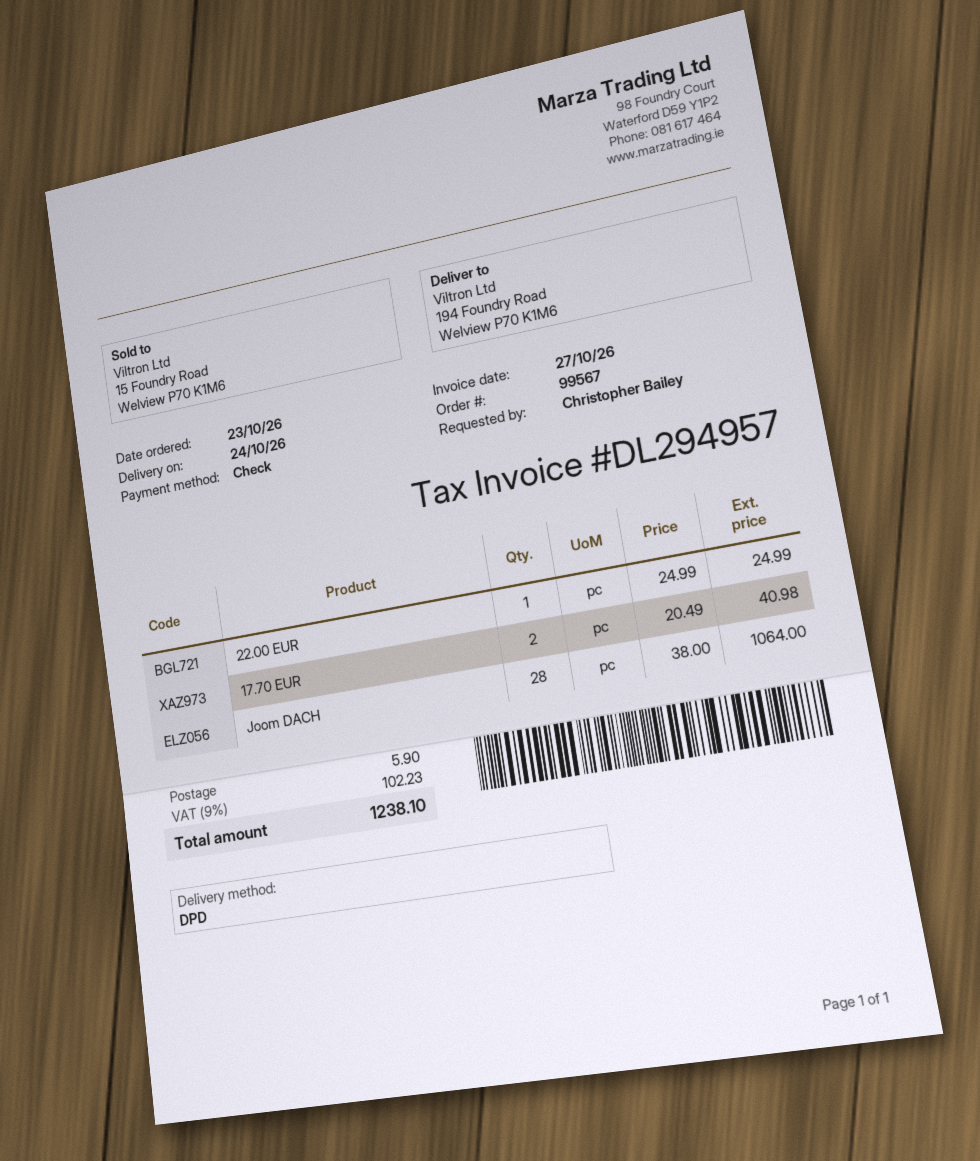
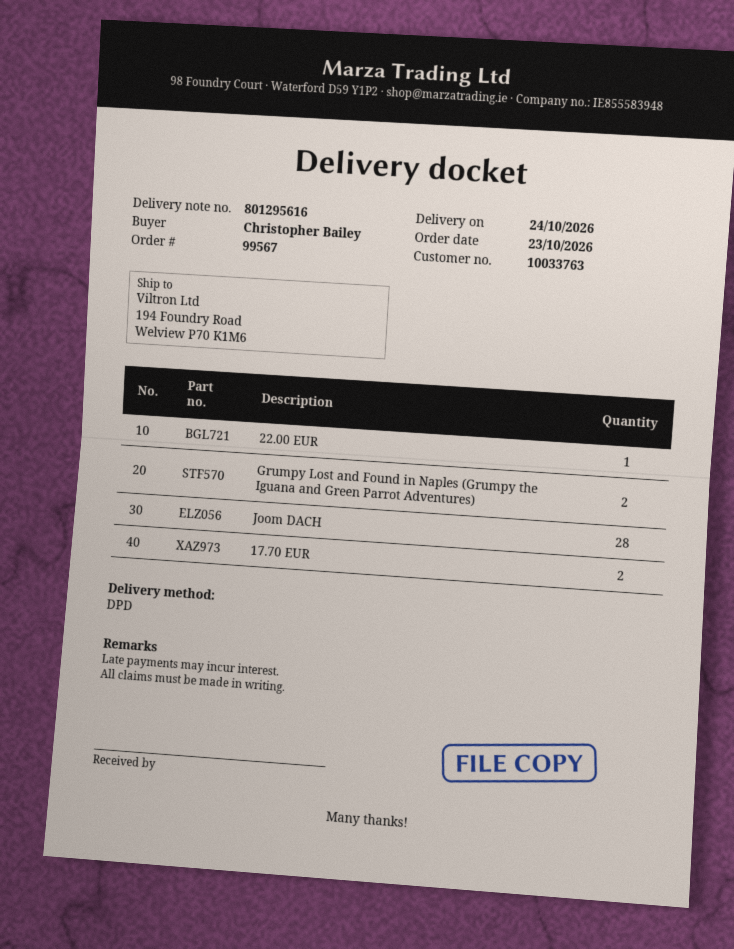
Grumpy Lost and Found in Naples (Grumpy the Iguana and Green Parrot Adventures): none -> 2

